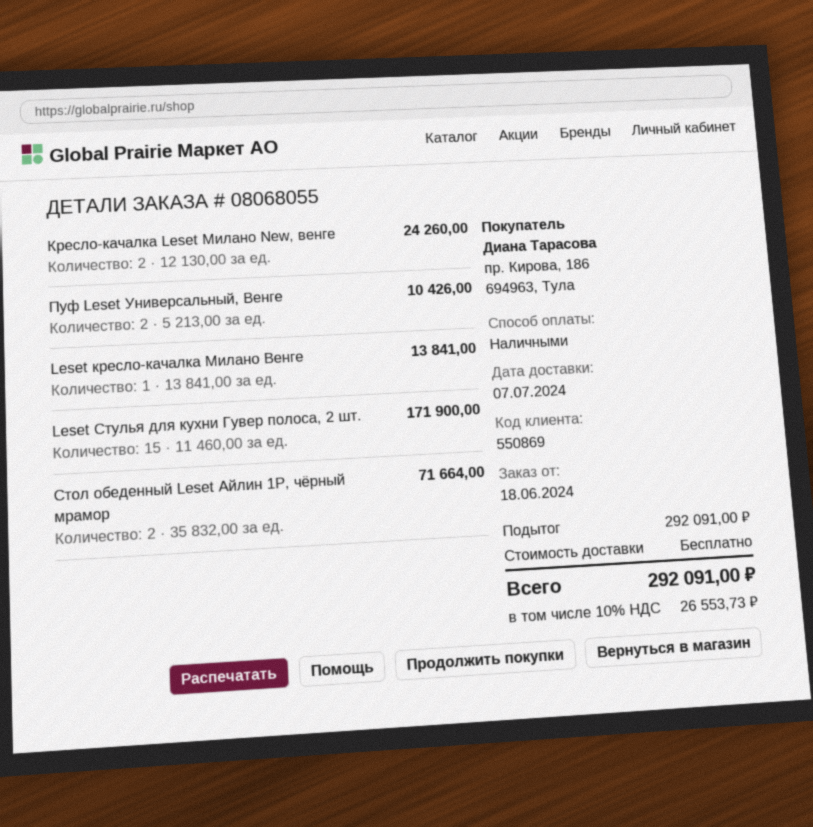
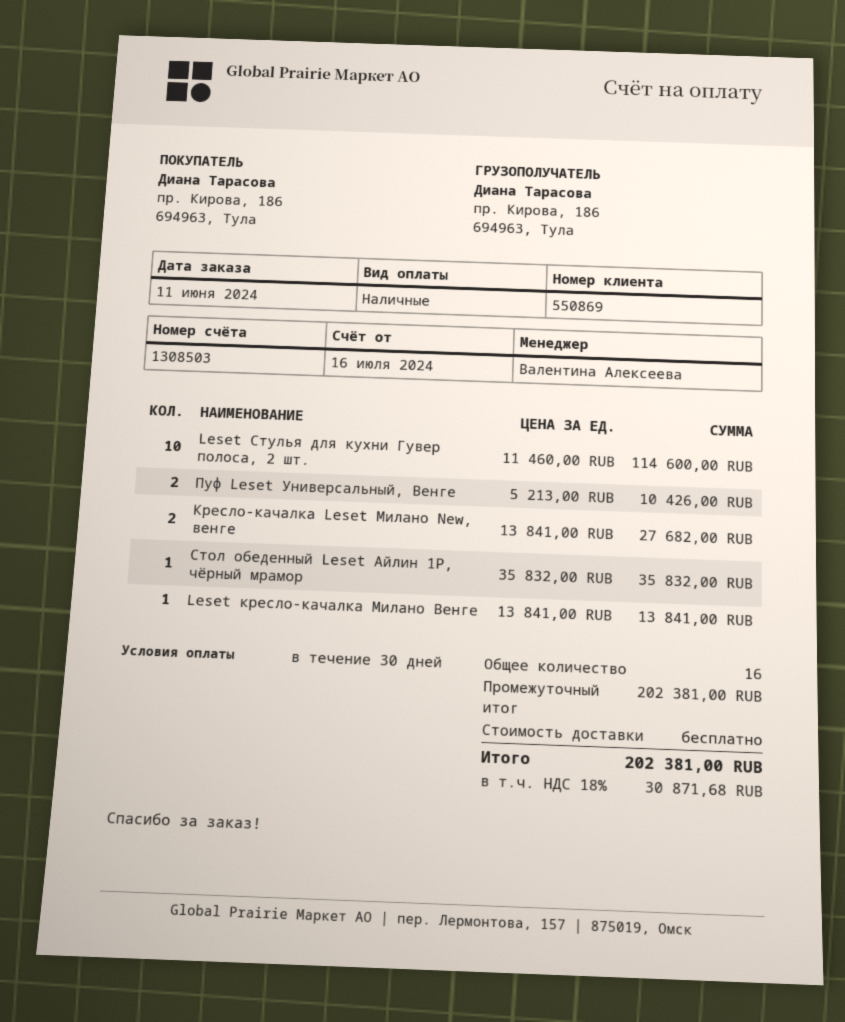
order date: 2024-06-18 -> 2024-06-11
Кресло-качалка Leset Милано New, венге: 2 x 12130.00 = 24260.00 -> 2 x 13841.00 = 27682.00
Leset Стулья для кухни Гувер полоса, 2 шт.: 15 x 11460.00 = 171900.00 -> 10 x 11460.00 = 114600.00
Стол обеденный Leset Айлин 1Р, чёрный мрамор: 2 x 35832.00 = 71664.00 -> 1 x 35832.00 = 35832.00
subtotal: 292091.00 -> 202381.00
tax: 10% = 26553.73 -> 18% = 30871.68
total: 292091.00 -> 202381.00

